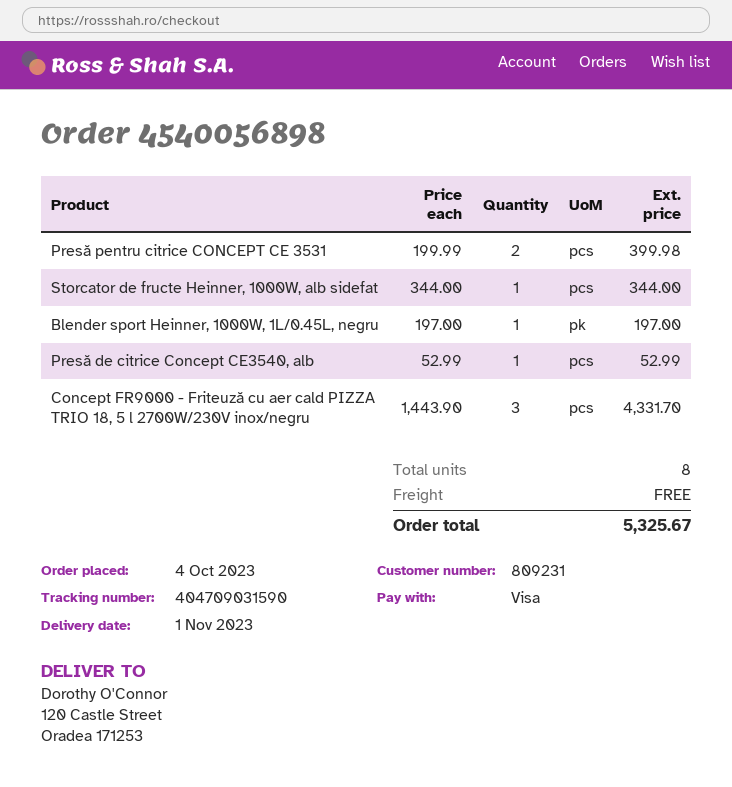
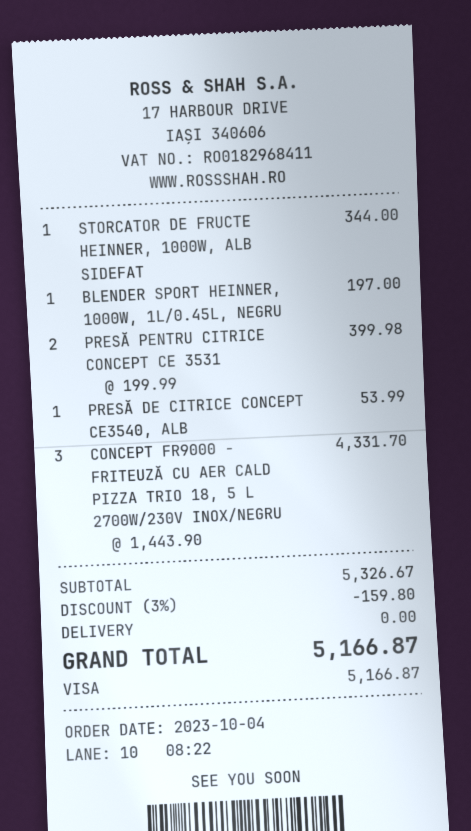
Presă de citrice Concept CE3540, alb: 1 x 52.99 = 52.99 -> 1 x 53.99 = 53.99
discount: none -> 3% = 159.80
total: 5325.67 -> 5166.87

